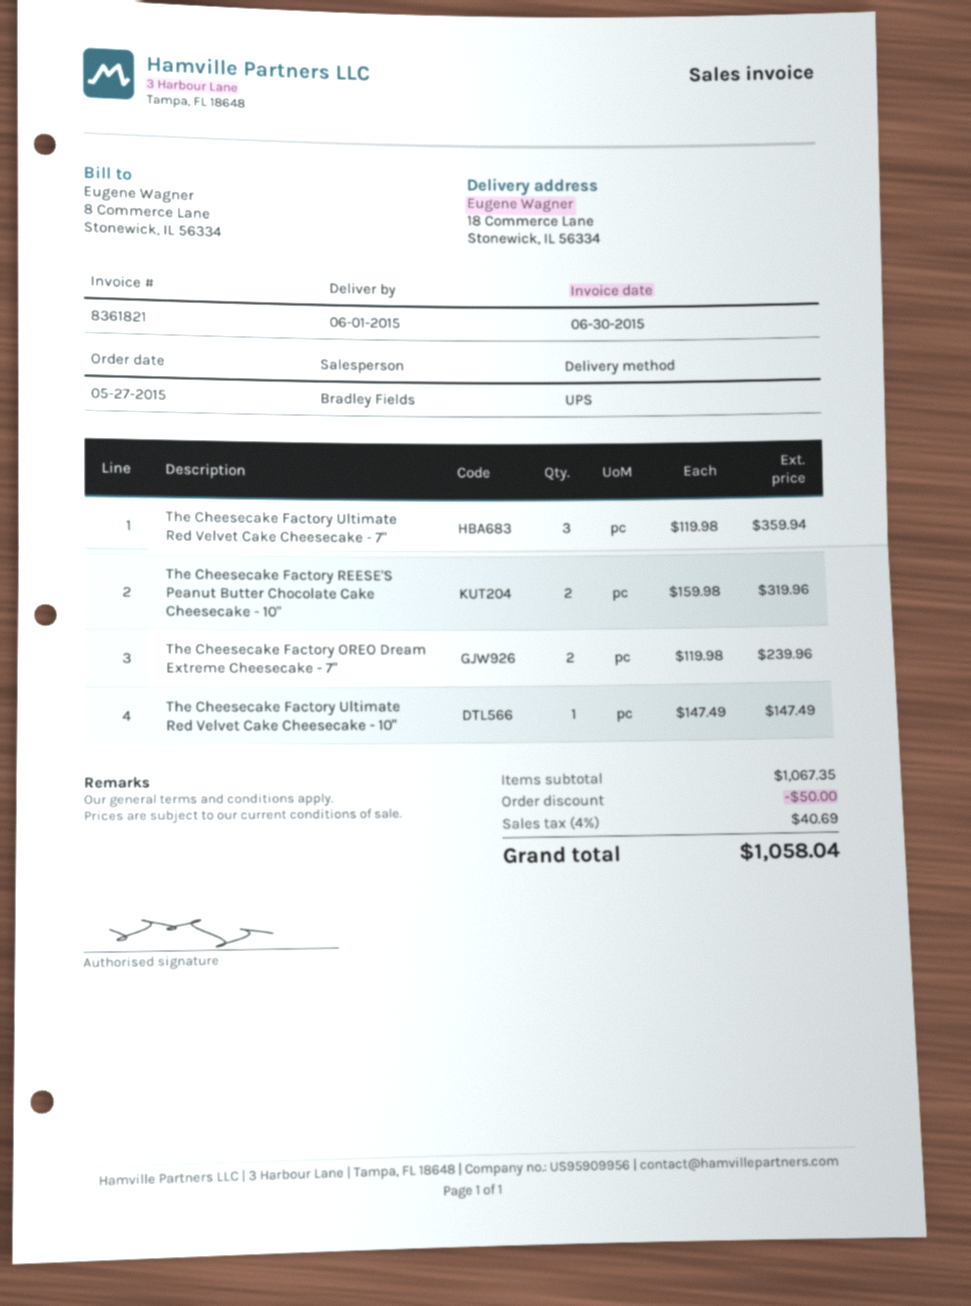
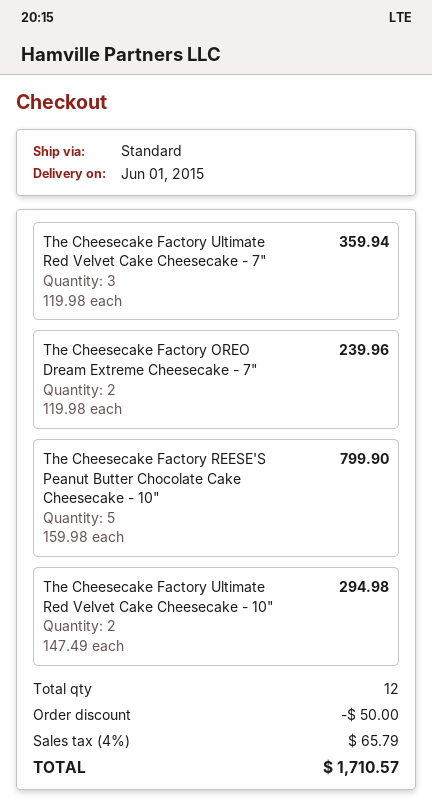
shipping method: UPS -> standard
The Cheesecake Factory REESE'S Peanut Butter Chocolate Cake Cheesecake - 10": 2 x 159.98 = 319.96 -> 5 x 159.98 = 799.90
The Cheesecake Factory Ultimate Red Velvet Cake Cheesecake - 10": 1 x 147.49 = 147.49 -> 2 x 147.49 = 294.98
tax: 4% = 40.69 -> 4% = 65.79
total: 1058.04 -> 1710.57

